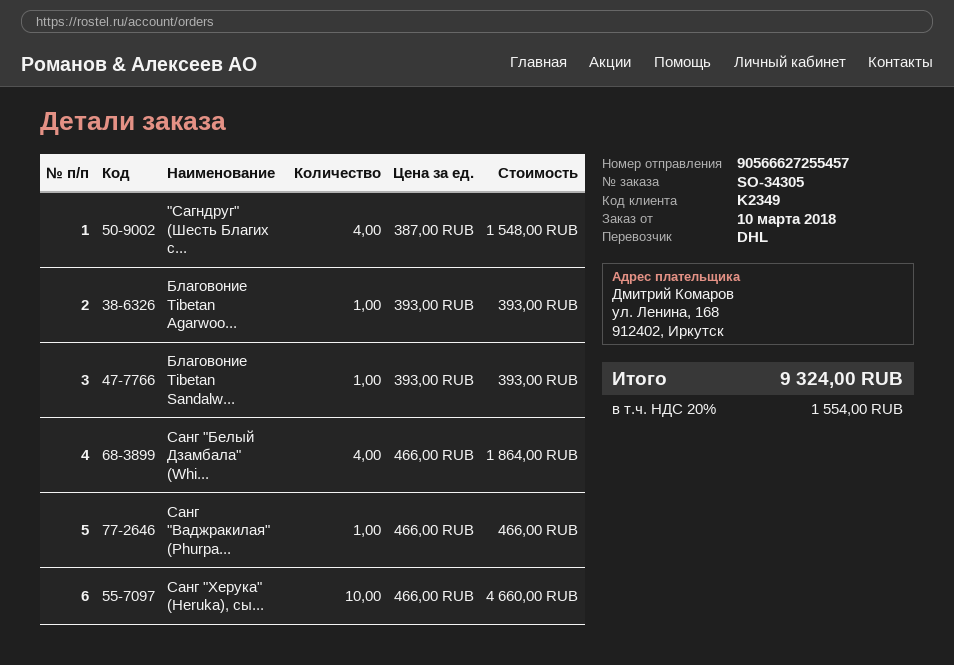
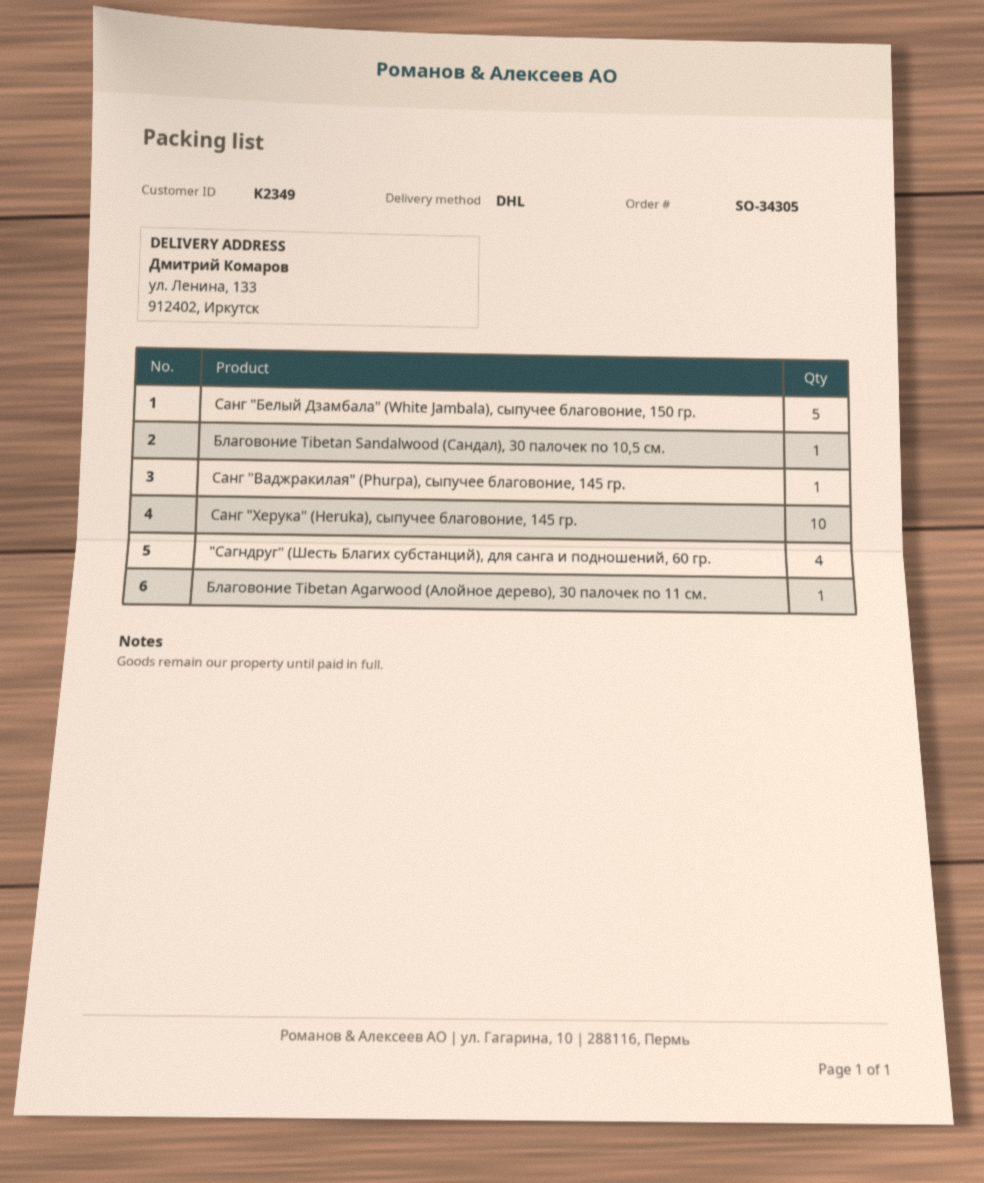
Санг "Белый Дзамбала" (Whi...: 4 -> 5

